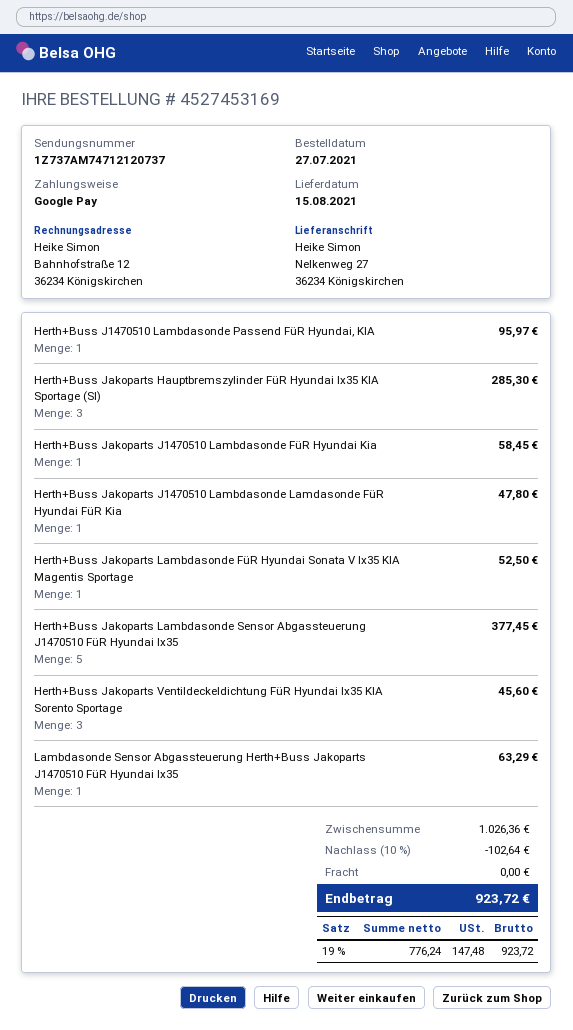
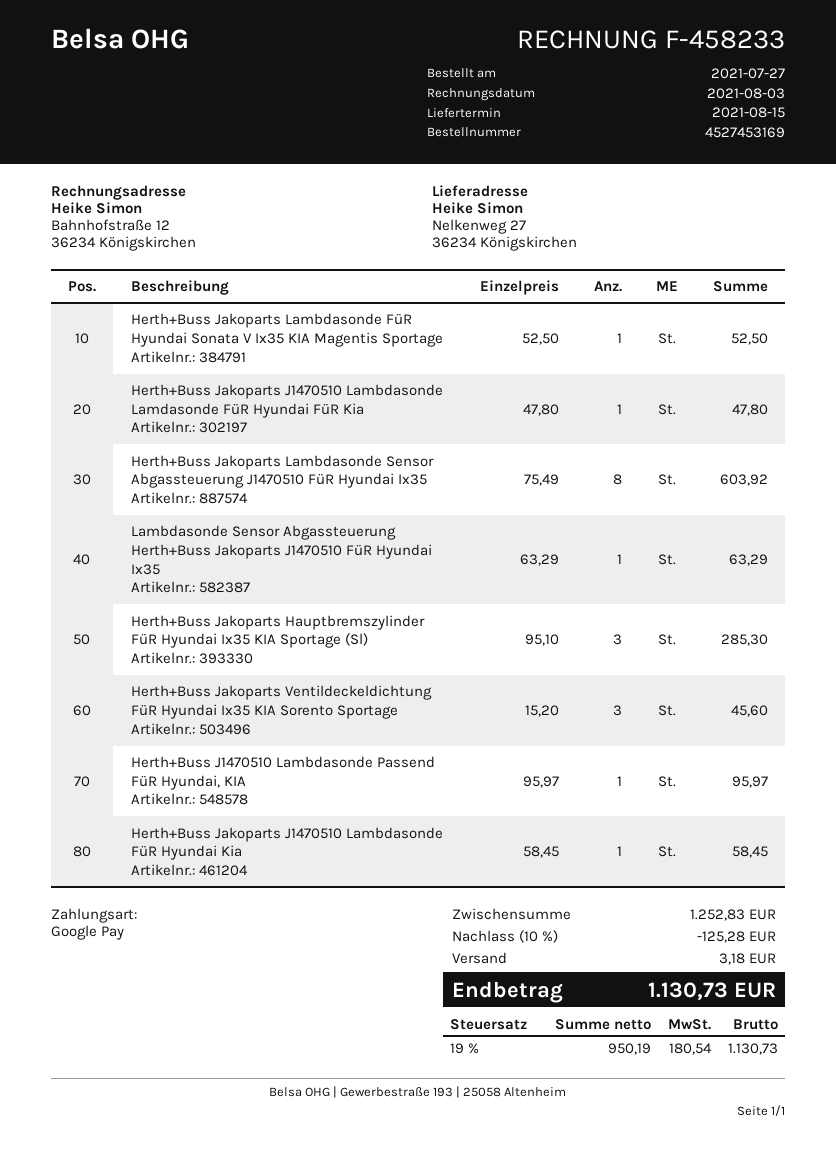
Herth+Buss Jakoparts Lambdasonde Sensor Abgassteuerung J1470510 FüR Hyundai Ix35: 5 for 377.45 -> 8 for 603.92
subtotal: 1026.36 -> 1252.83
discount: 10% = 102.64 -> 10% = 125.28
shipping: 0.00 -> 3.18
net: 776.24 -> 950.19
tax: 19% = 147.48 -> 19% = 180.54
total: 923.72 -> 1130.73

